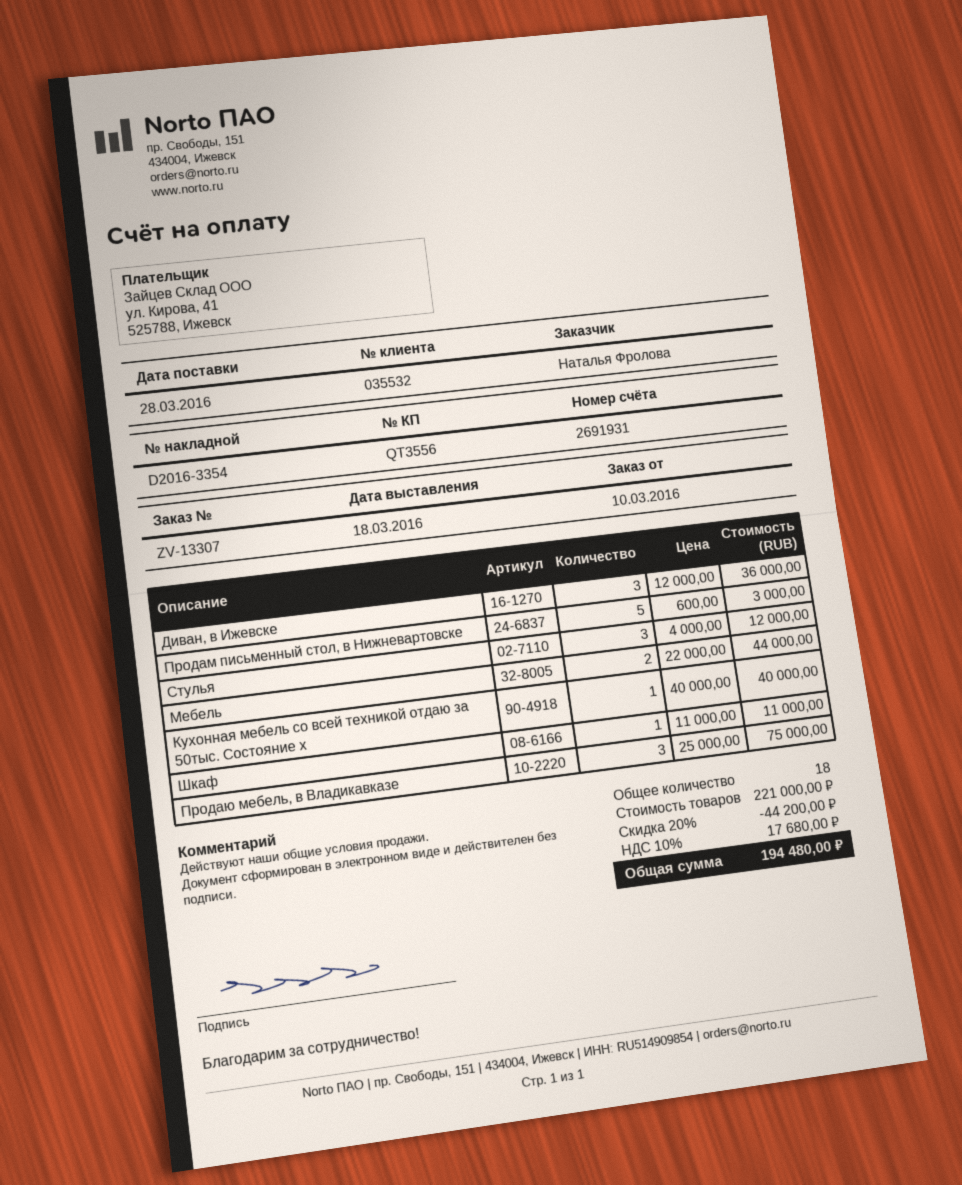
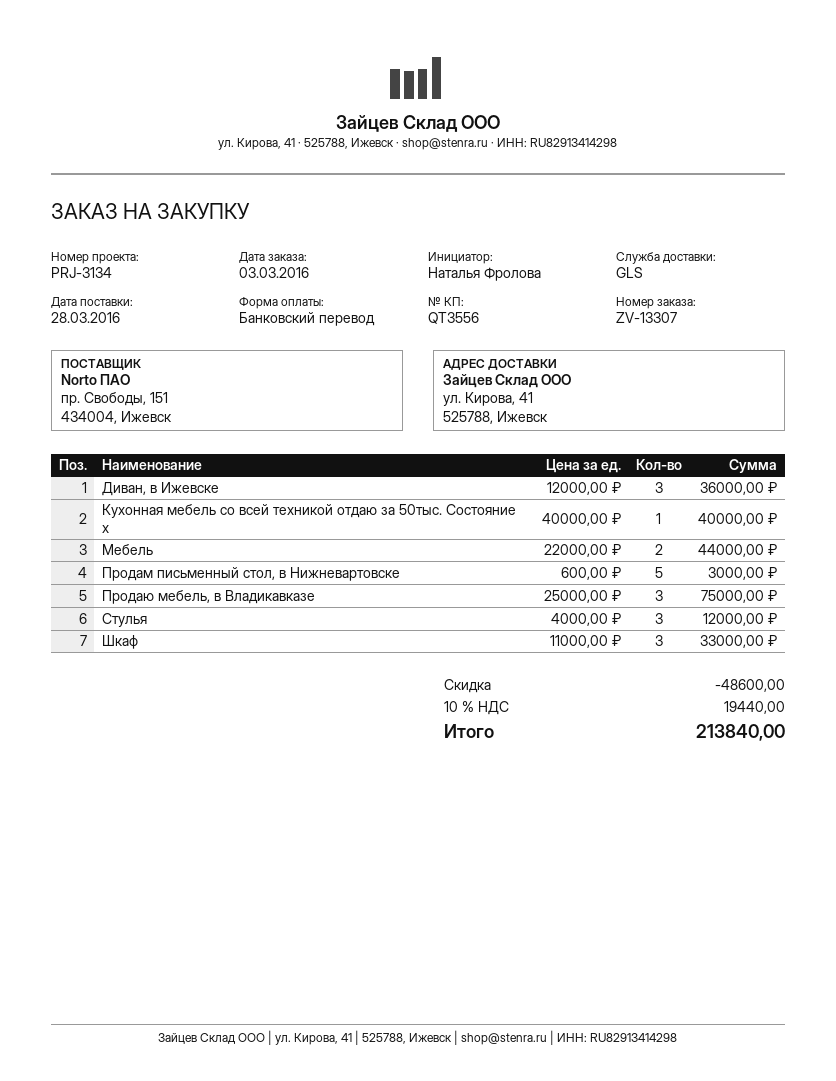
order date: 2016-03-10 -> 2016-03-03
Шкаф: 1 x 11000.00 = 11000.00 -> 3 x 11000.00 = 33000.00
discount: 44200.00 -> 48600.00
tax: 10% = 17680.00 -> 10% = 19440.00
total: 194480.00 -> 213840.00

